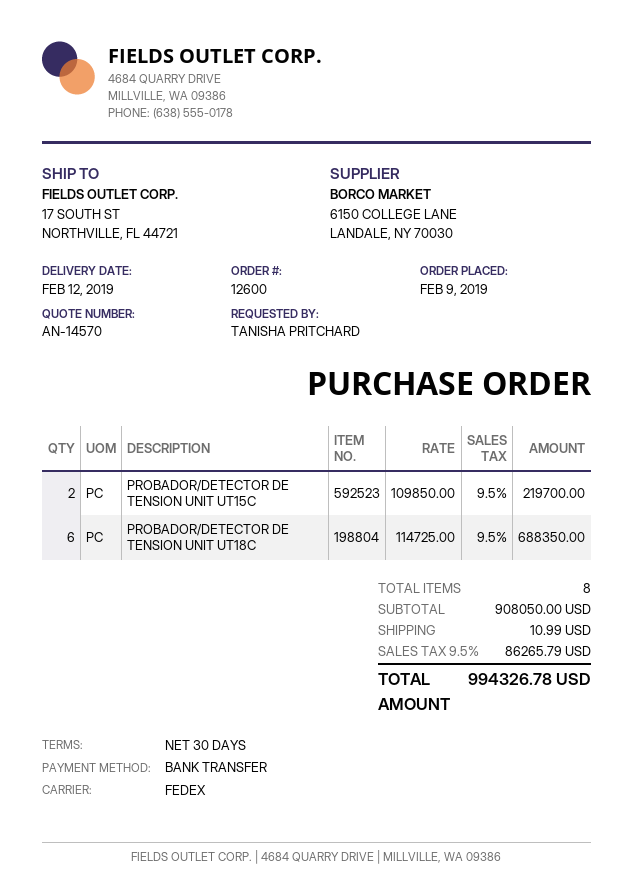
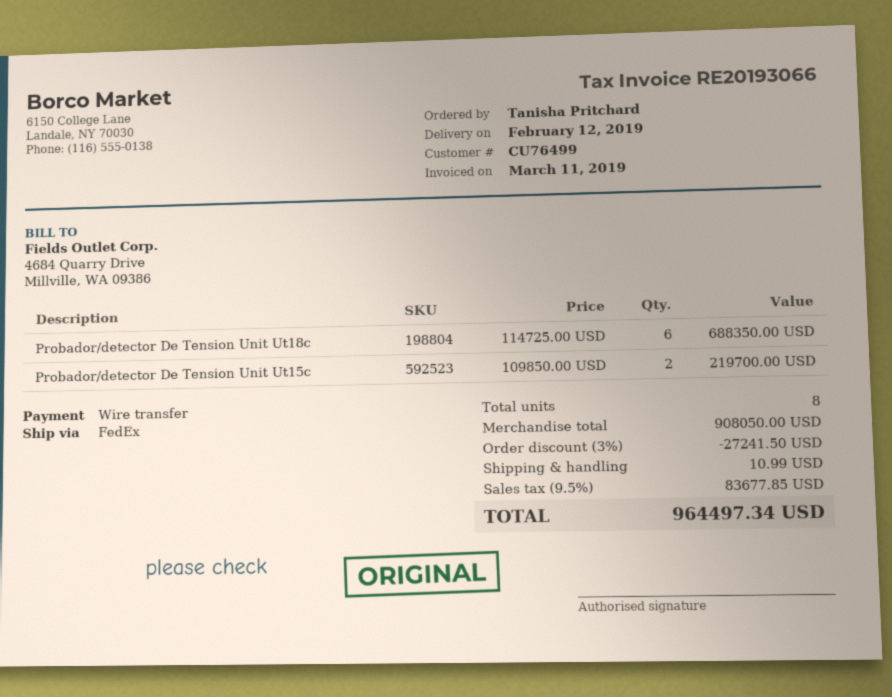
discount: none -> 3% = 27241.50
tax: 9.5% = 86265.79 -> 9.5% = 83677.85
total: 994326.78 -> 964497.34

